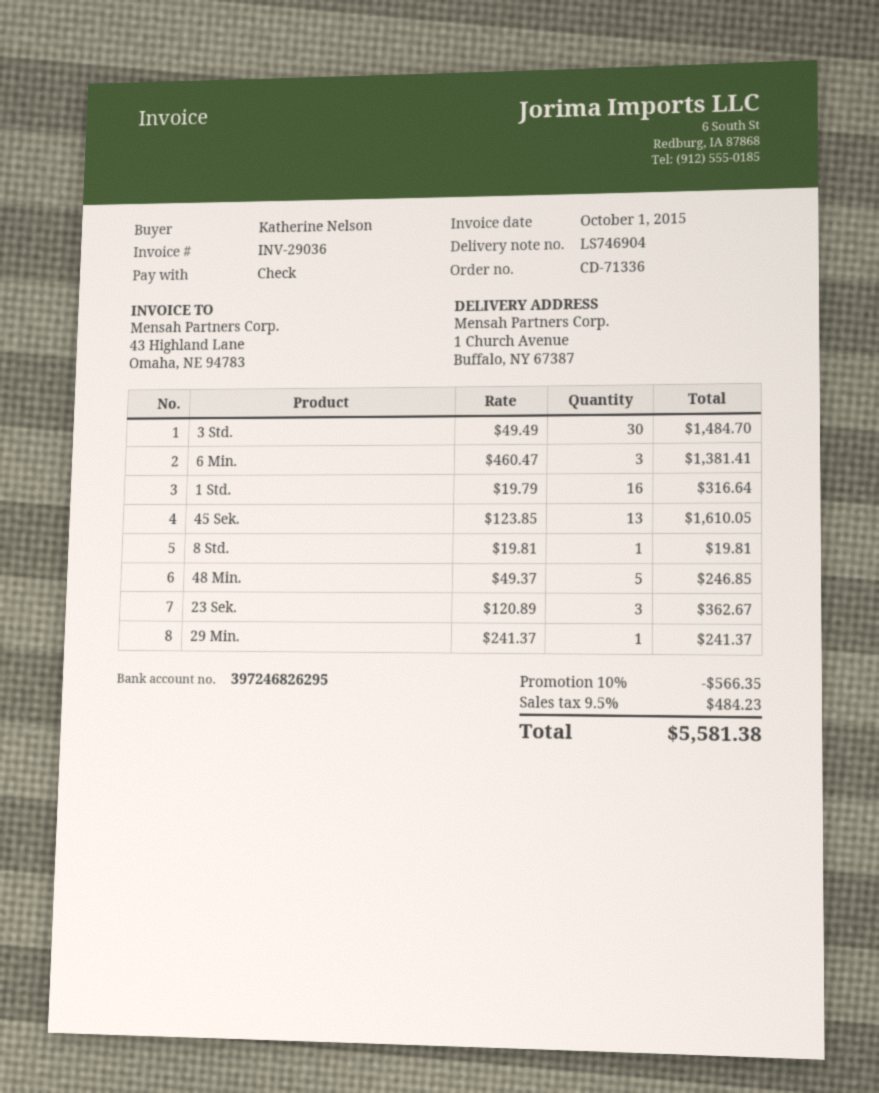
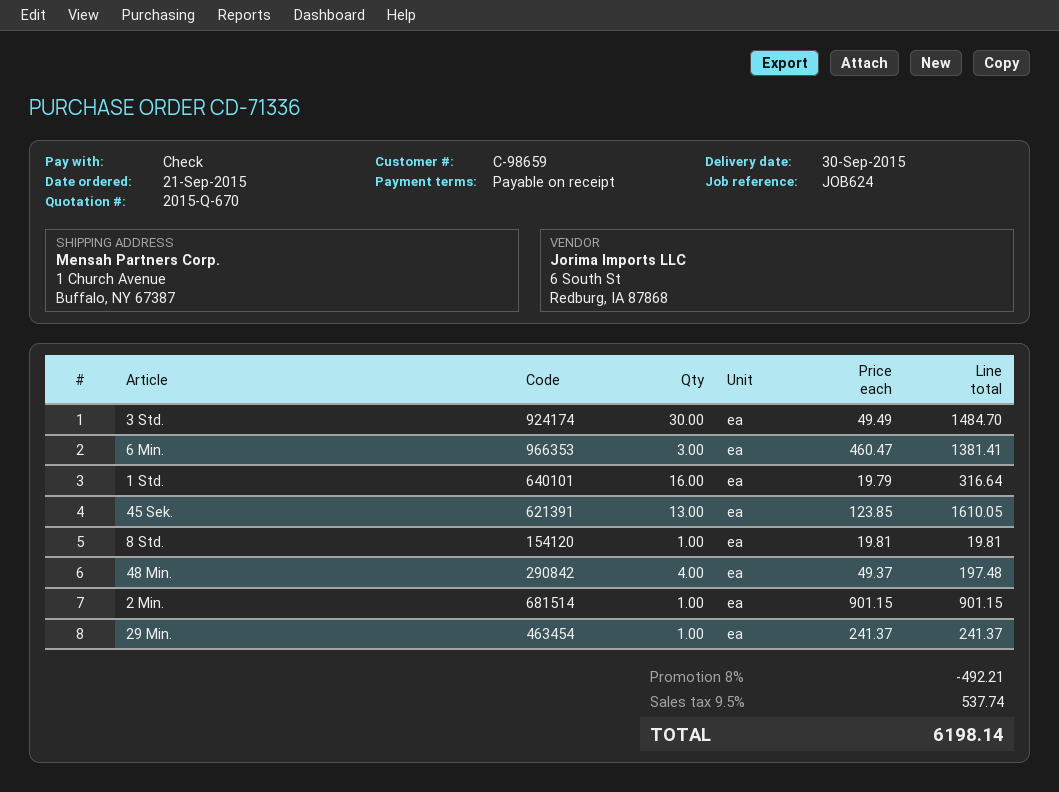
48 Min.: 5 x 49.37 = 246.85 -> 4 x 49.37 = 197.48
23 Sek.: 3 x 120.89 = 362.67 -> none
2 Min.: none -> 1 x 901.15 = 901.15
discount: 10% = 566.35 -> 8% = 492.21
tax: 9.5% = 484.23 -> 9.5% = 537.74
total: 5581.38 -> 6198.14

